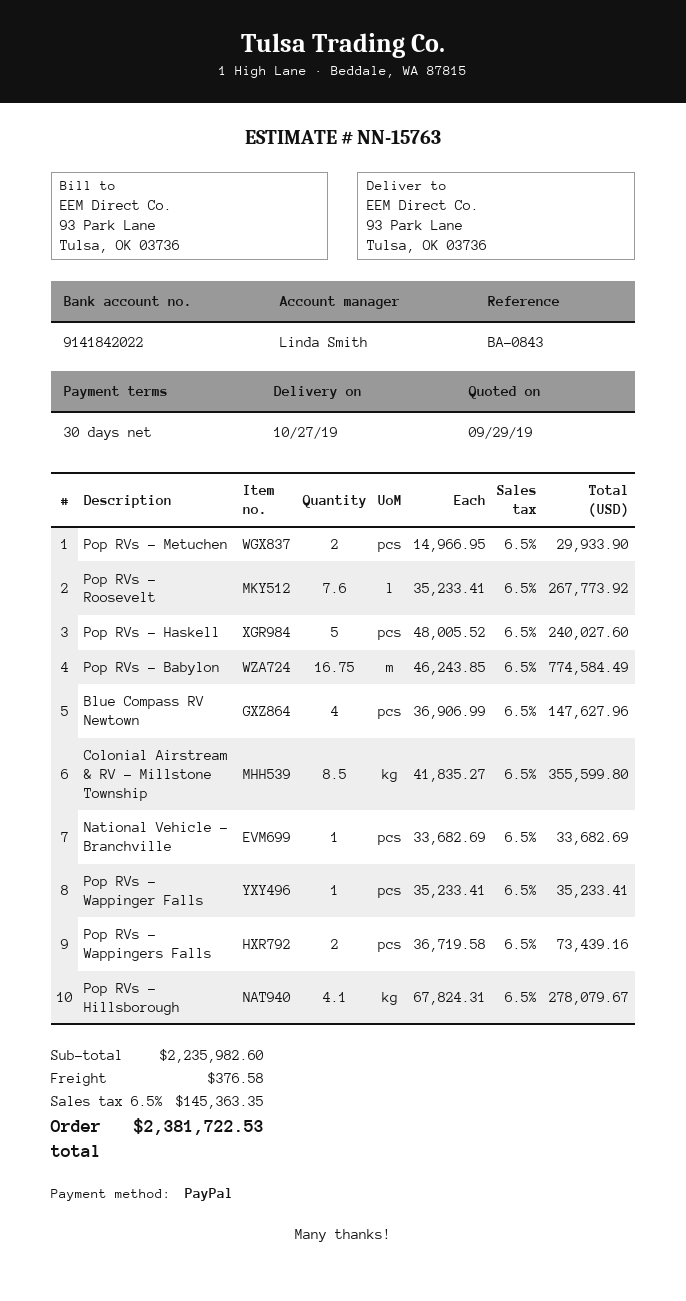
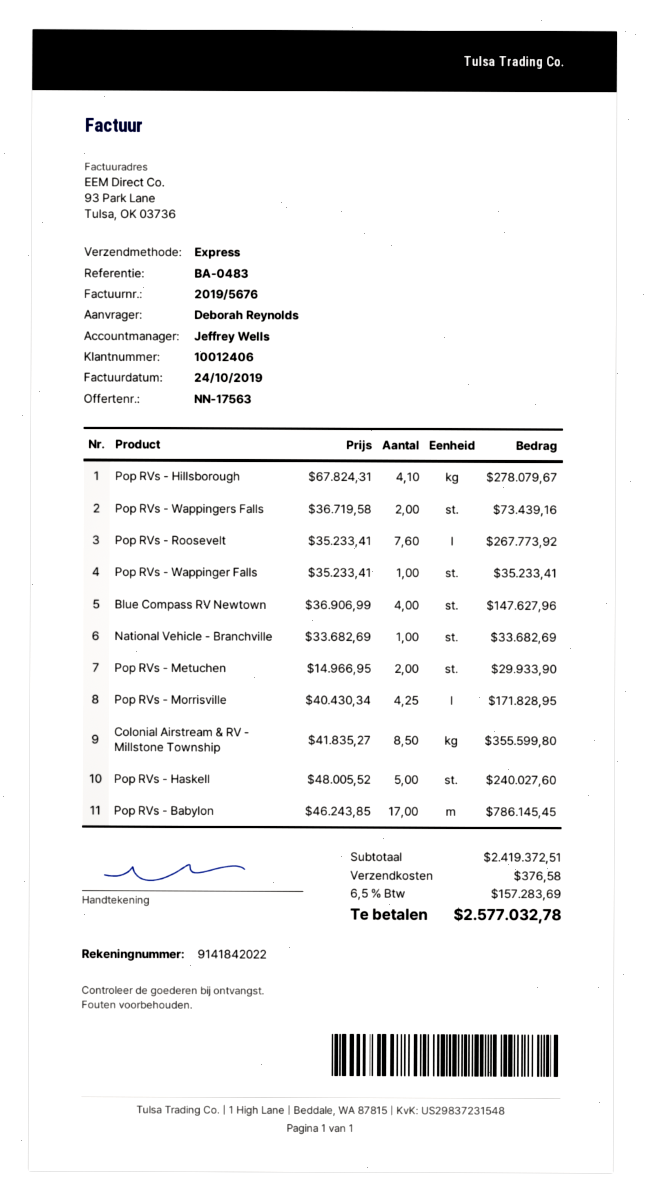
quote number: NN-15763 -> NN-17563
reference: BA-0843 -> BA-0483
sales rep: Linda Smith -> Jeffrey Wells
Pop RVs - Babylon: 16.75 x 46243.85 = 774584.49 -> 17 x 46243.85 = 786145.45
Pop RVs - Morrisville: none -> 4.25 x 40430.34 = 171828.95
subtotal: 2235982.60 -> 2419372.51
tax: 6.5% = 145363.35 -> 6.5% = 157283.69
total: 2381722.53 -> 2577032.78

